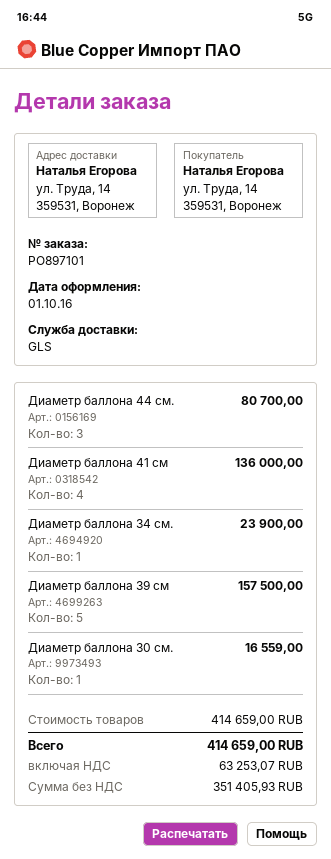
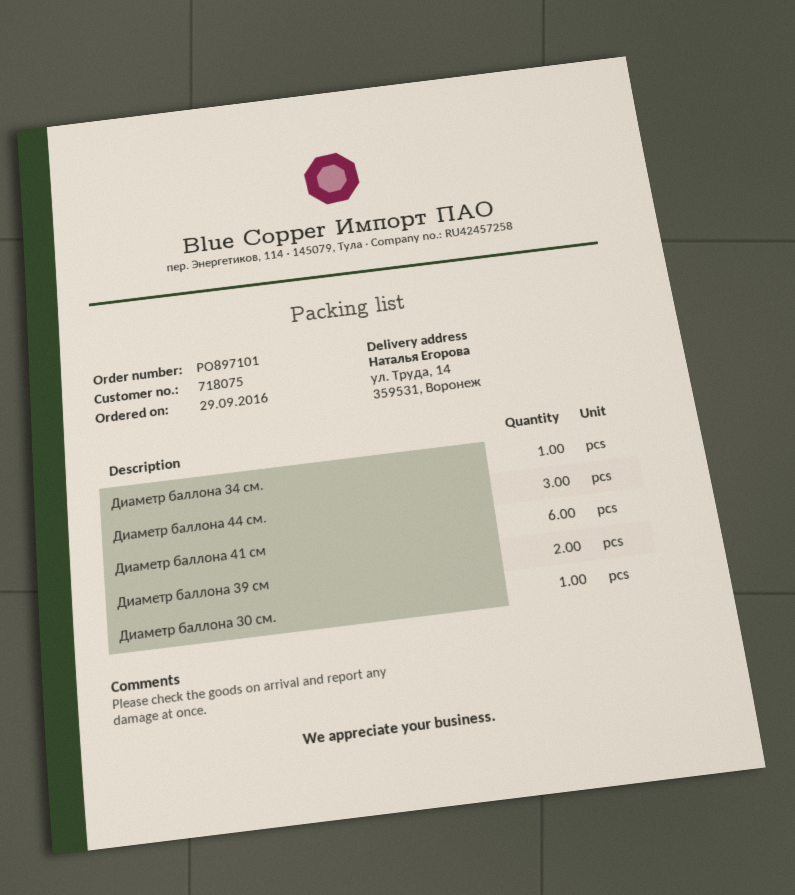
order date: 2016-10-01 -> 2016-09-29
Диаметр баллона 41 см: 4 -> 6
Диаметр баллона 39 см: 5 -> 2

